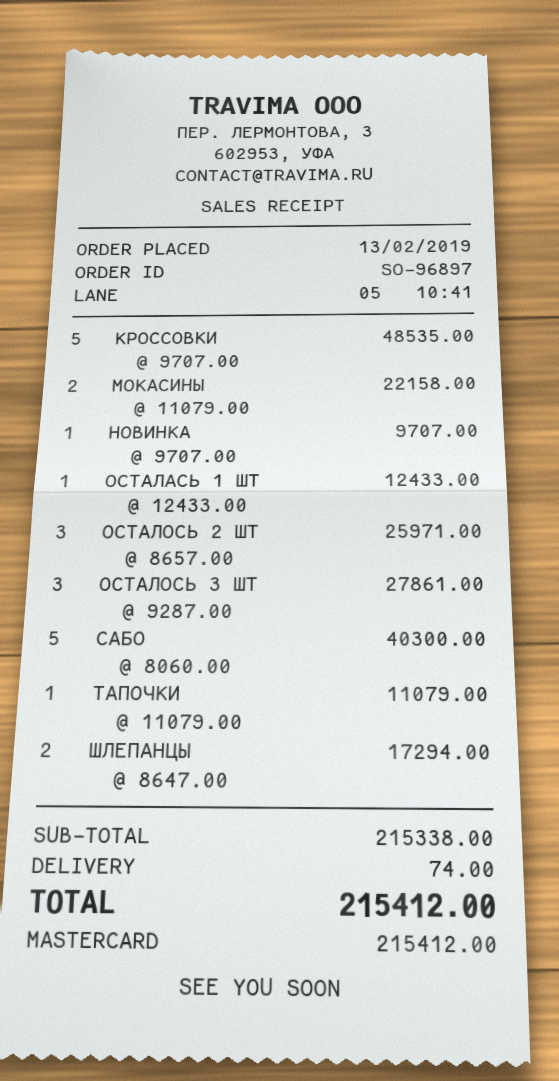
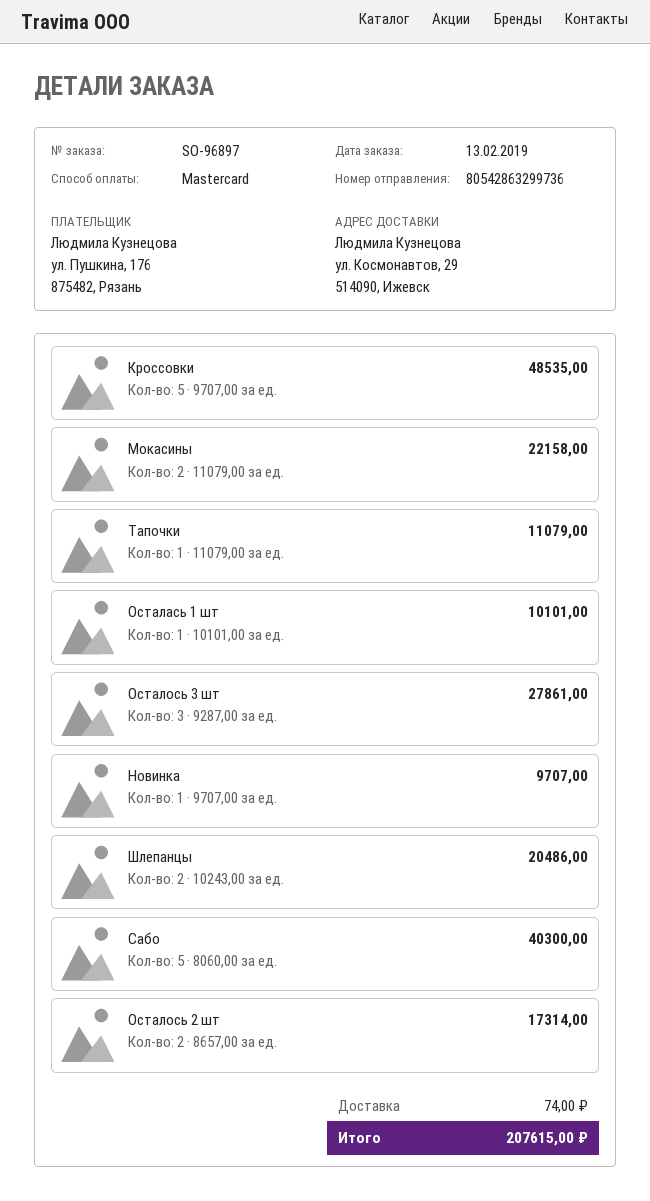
ОСТАЛАСЬ 1 ШТ: 1 x 12433.00 = 12433.00 -> 1 x 10101.00 = 10101.00
ОСТАЛОСЬ 2 ШТ: 3 x 8657.00 = 25971.00 -> 2 x 8657.00 = 17314.00
ШЛЕПАНЦЫ: 2 x 8647.00 = 17294.00 -> 2 x 10243.00 = 20486.00
total: 215412.00 -> 207615.00

